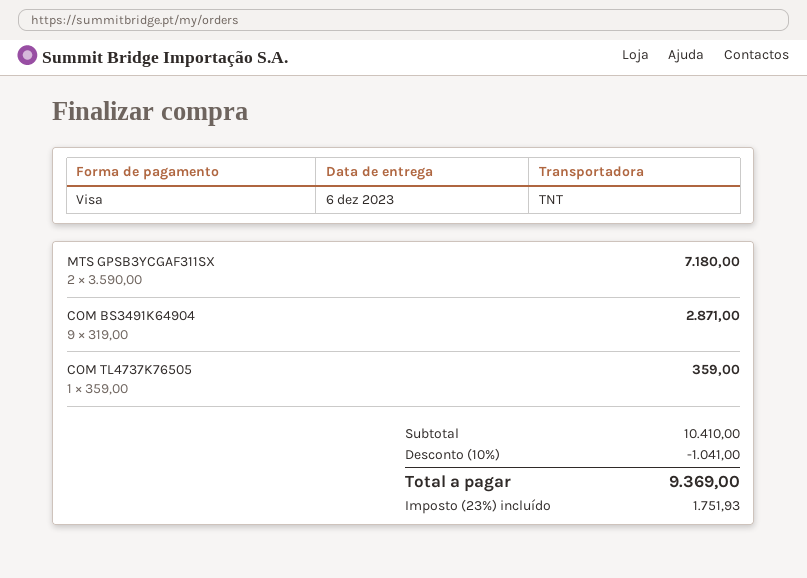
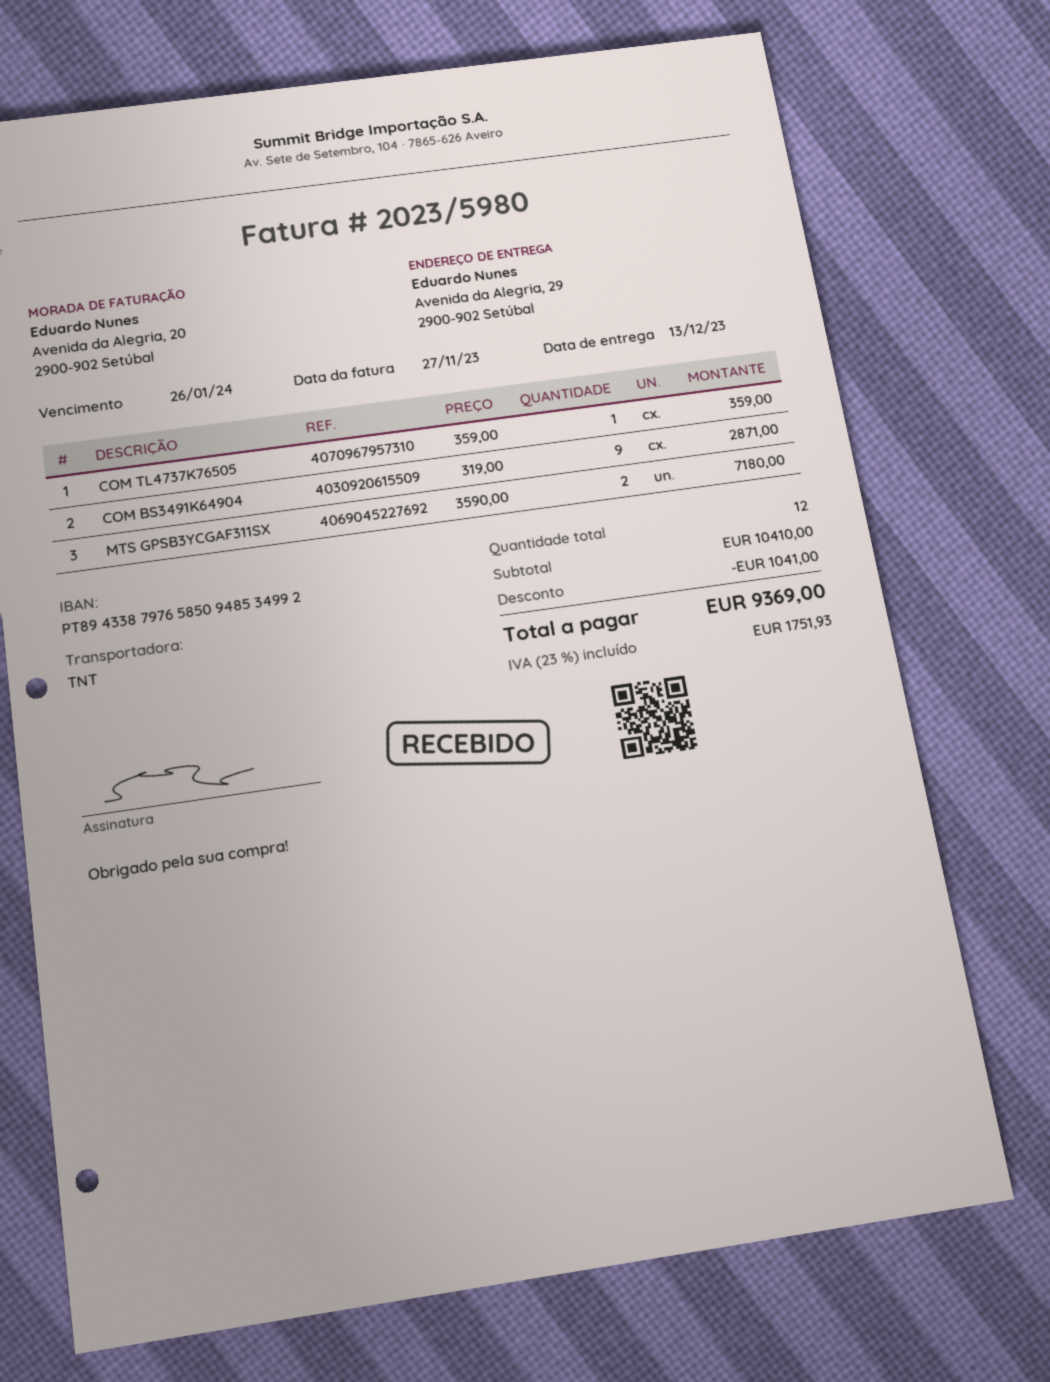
delivery date: 2023-12-06 -> 2023-12-13

